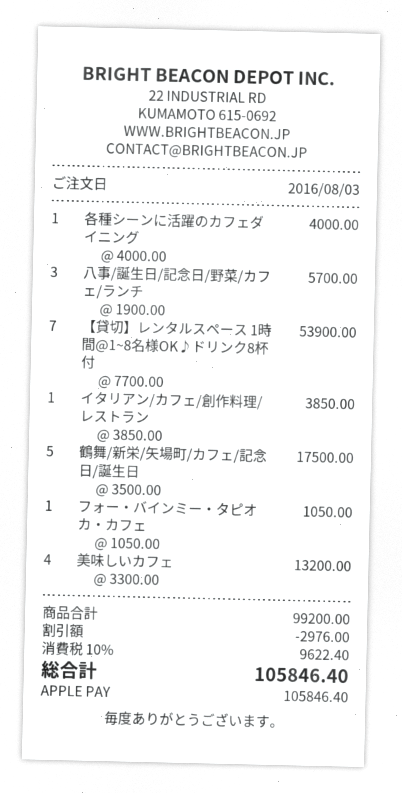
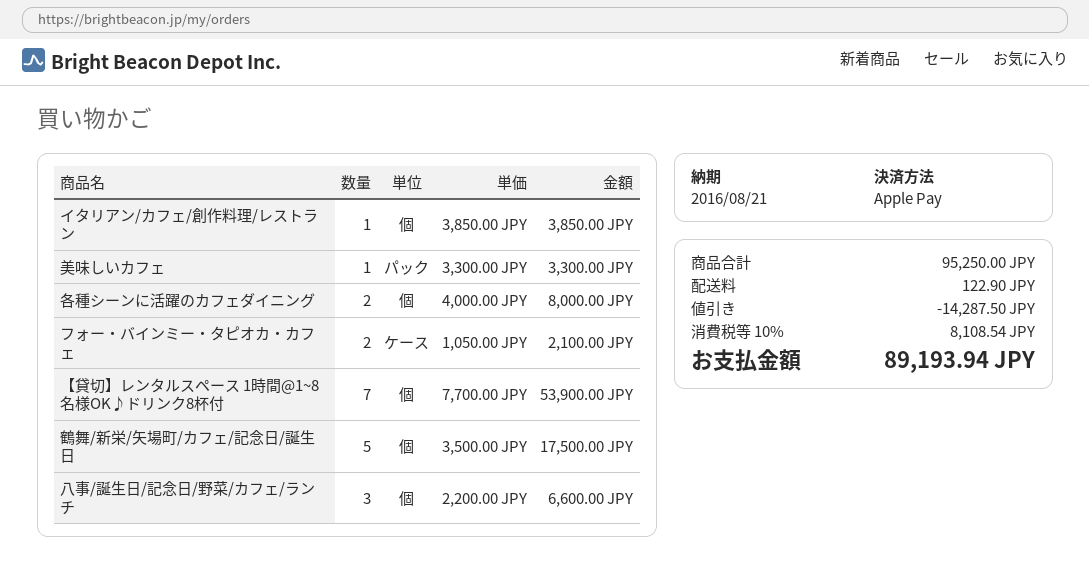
各種シーンに活躍のカフェダイニング: 1 x 4000.00 = 4000.00 -> 2 x 4000.00 = 8000.00
八事/誕生日/記念日/野菜/カフェ/ランチ: 3 x 1900.00 = 5700.00 -> 3 x 2200.00 = 6600.00
フォー・バインミー・タピオカ・カフェ: 1 x 1050.00 = 1050.00 -> 2 x 1050.00 = 2100.00
美味しいカフェ: 4 x 3300.00 = 13200.00 -> 1 x 3300.00 = 3300.00
subtotal: 99200.00 -> 95250.00
discount: 2976.00 -> 14287.50
shipping: none -> 122.90
tax: 10% = 9622.40 -> 10% = 8108.54
total: 105846.40 -> 89193.94

